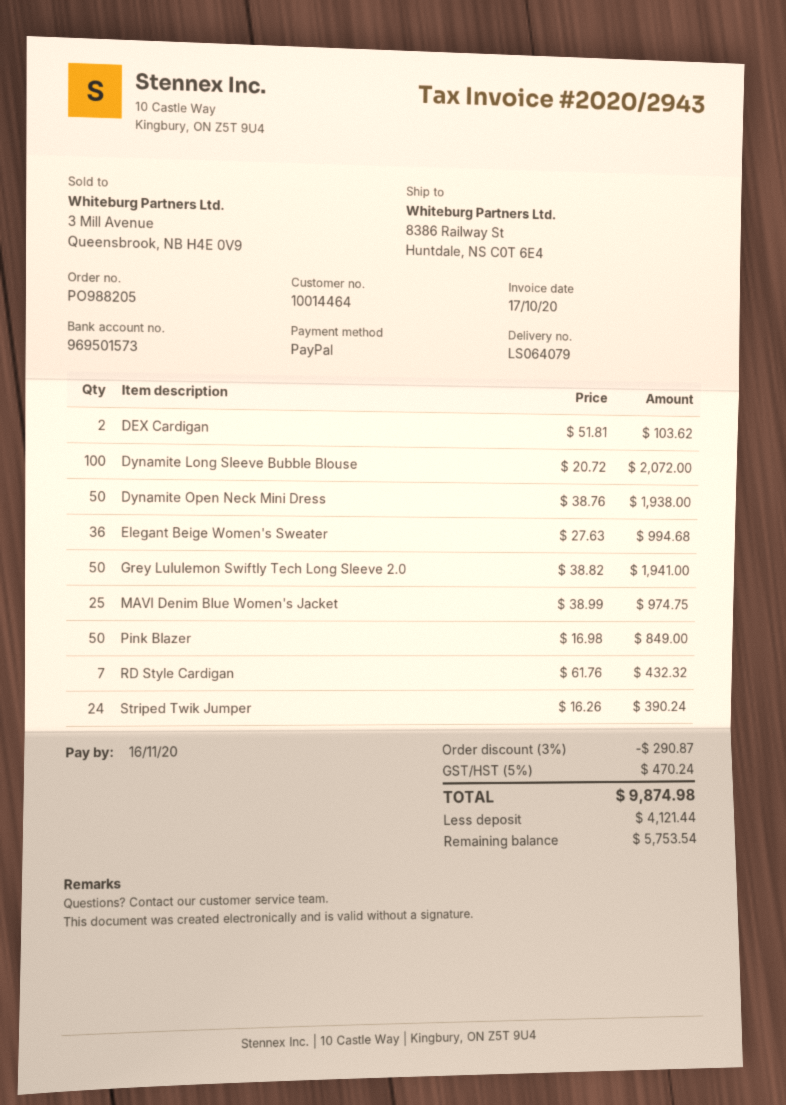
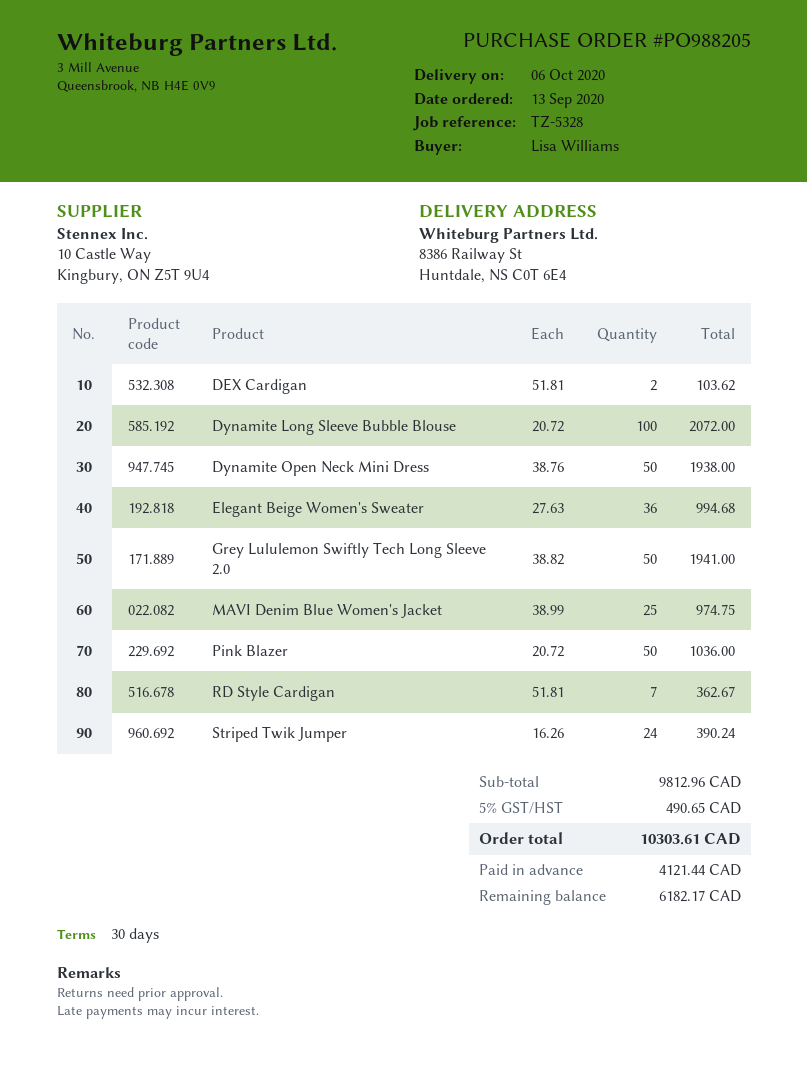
Pink Blazer: 50 x 16.98 = 849.00 -> 50 x 20.72 = 1036.00
RD Style Cardigan: 7 x 61.76 = 432.32 -> 7 x 51.81 = 362.67
discount: 3% = 290.87 -> none
tax: 5% = 470.24 -> 5% = 490.65
total: 9874.98 -> 10303.61
balance: 5753.54 -> 6182.17

